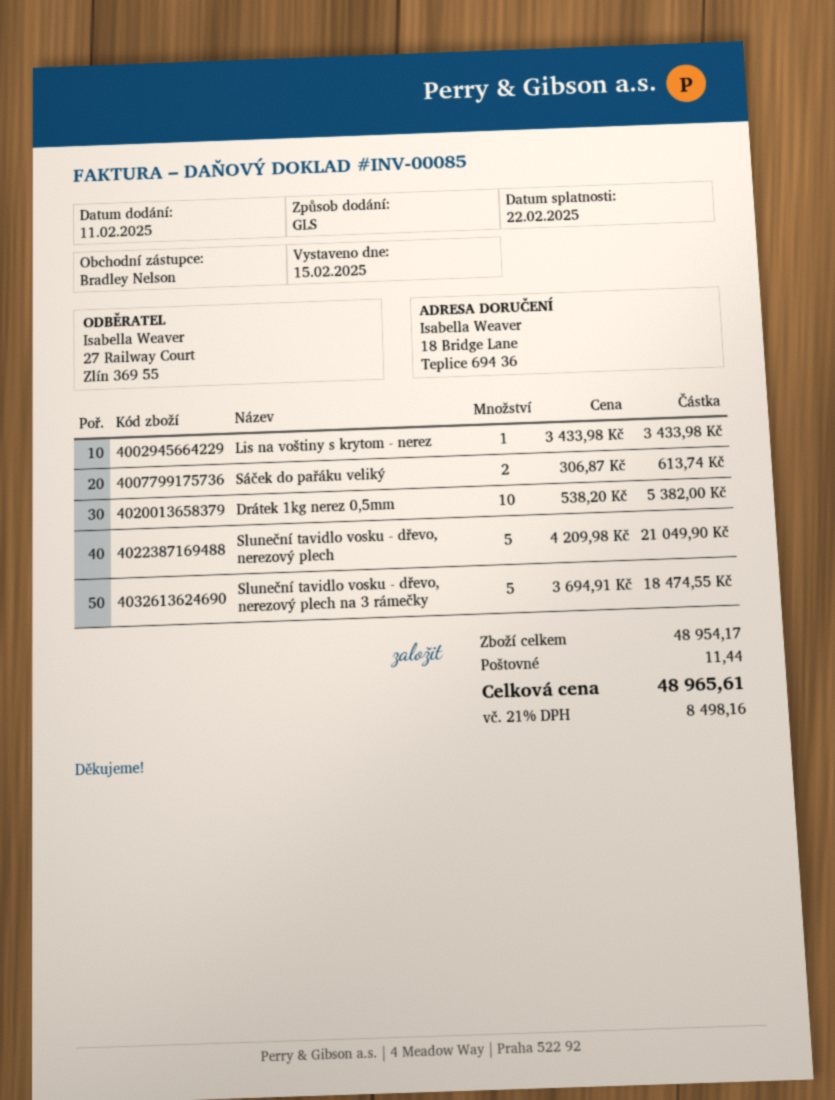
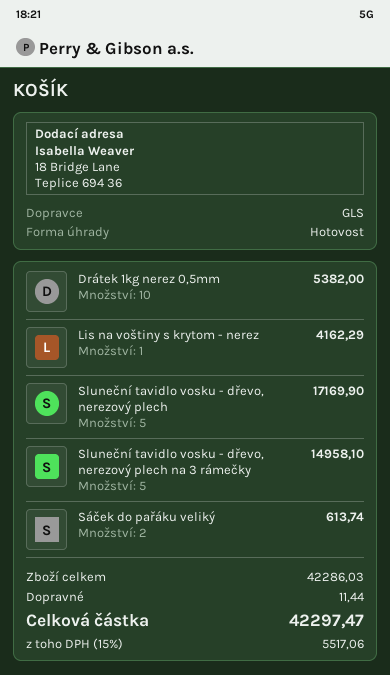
Lis na voštiny s krytom - nerez: 1 for 3433.98 -> 1 for 4162.29
Sluneční tavidlo vosku - dřevo, nerezový plech: 5 for 21049.90 -> 5 for 17169.90
Sluneční tavidlo vosku - dřevo, nerezový plech na 3 rámečky: 5 for 18474.55 -> 5 for 14958.10
subtotal: 48954.17 -> 42286.03
tax: 21% = 8498.16 -> 15% = 5517.06
total: 48965.61 -> 42297.47

